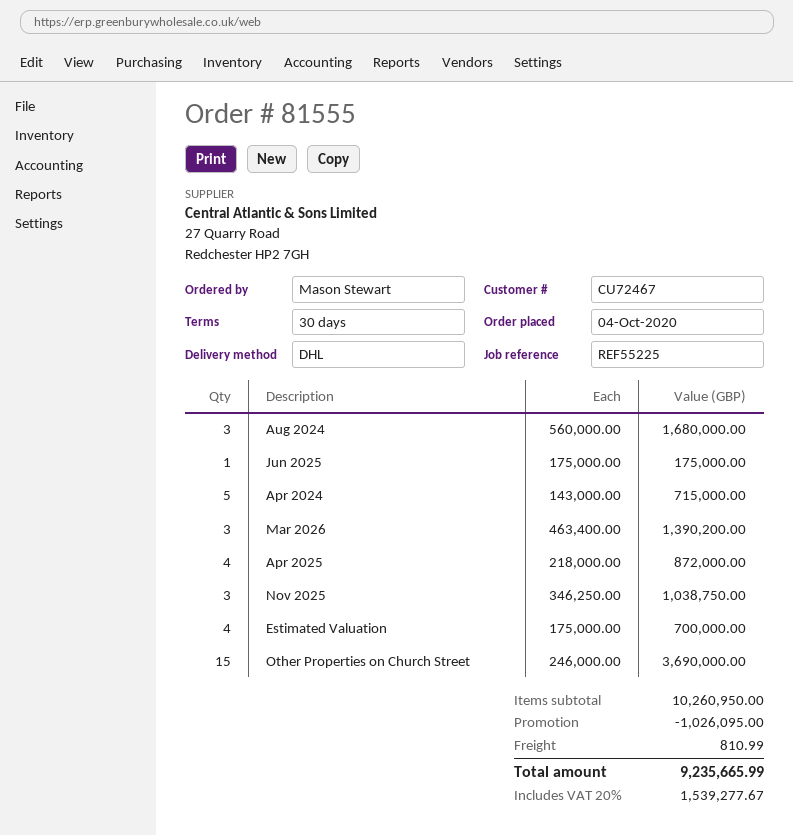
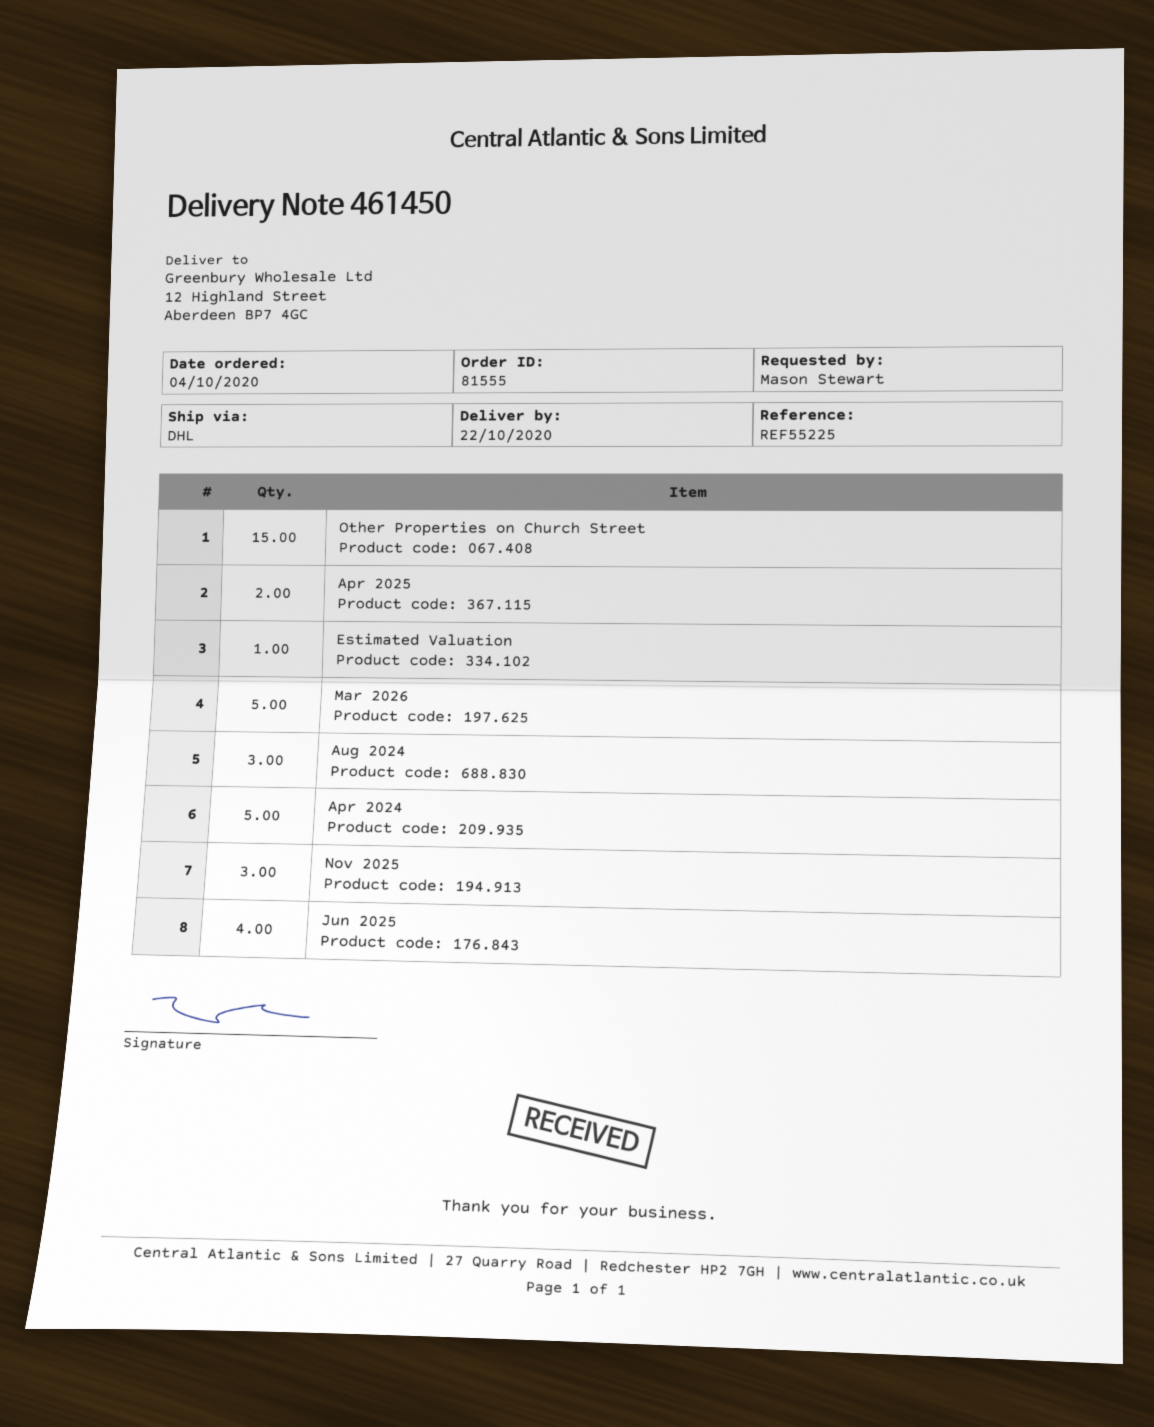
Jun 2025: 1 -> 4
Mar 2026: 3 -> 5
Apr 2025: 4 -> 2
Estimated Valuation: 4 -> 1

